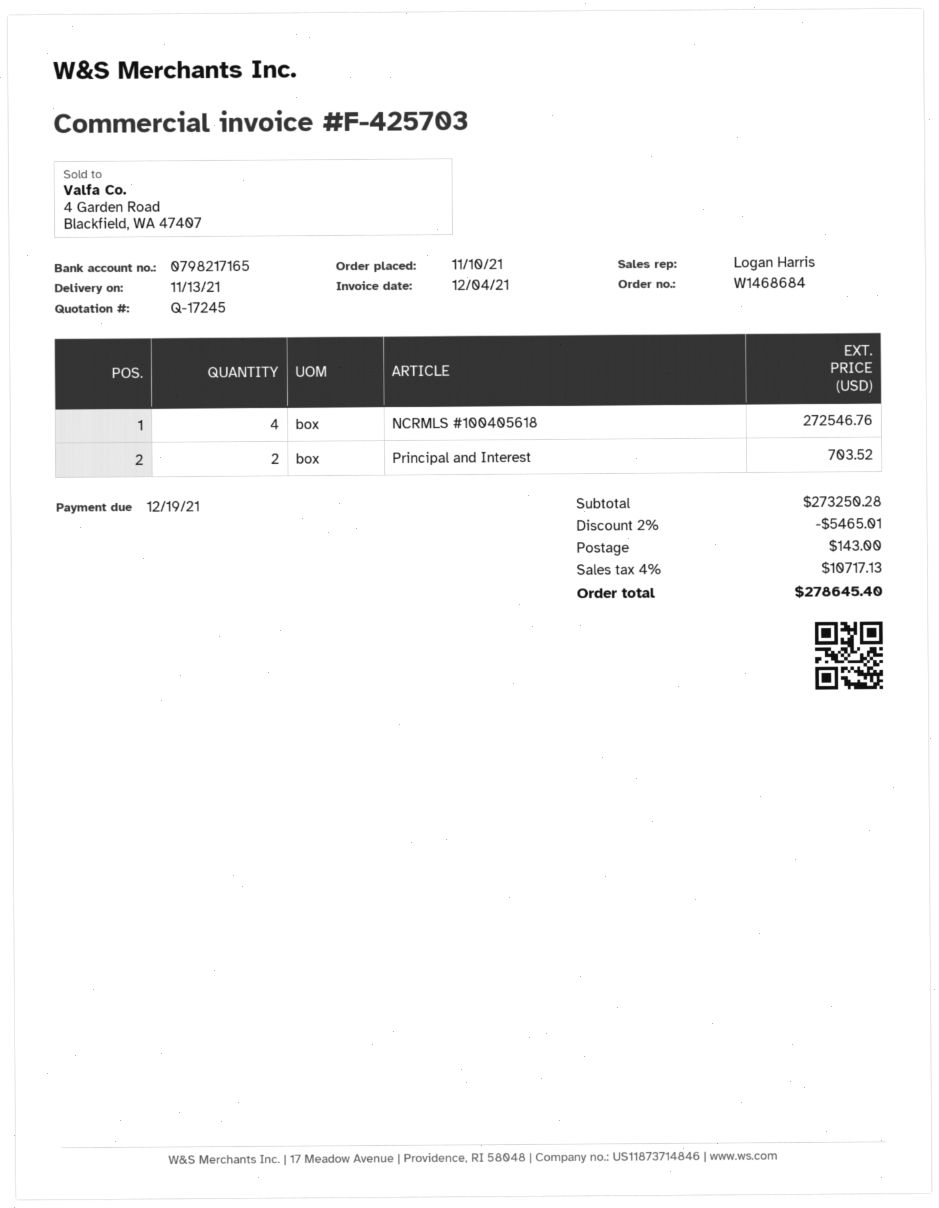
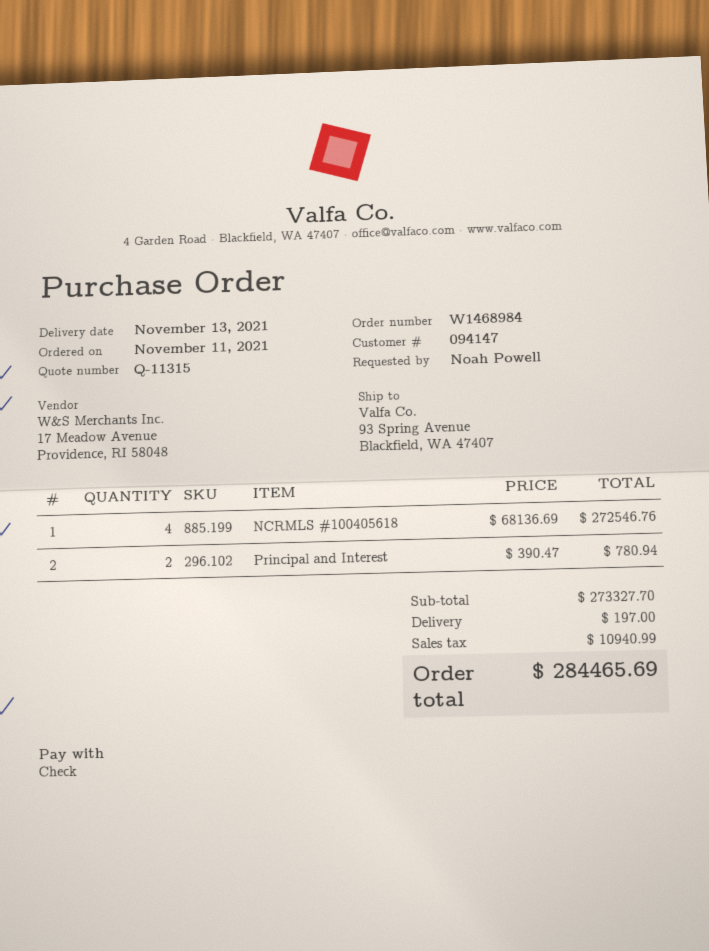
quote number: Q-17245 -> Q-11315
order number: W1468684 -> W1468984
order date: 2021-11-10 -> 2021-11-11
Principal and Interest: 2 for 703.52 -> 2 for 780.94
subtotal: 273250.28 -> 273327.70
discount: 2% = 5465.01 -> none
shipping: 143.00 -> 197.00
tax: 10717.13 -> 10940.99
total: 278645.40 -> 284465.69

